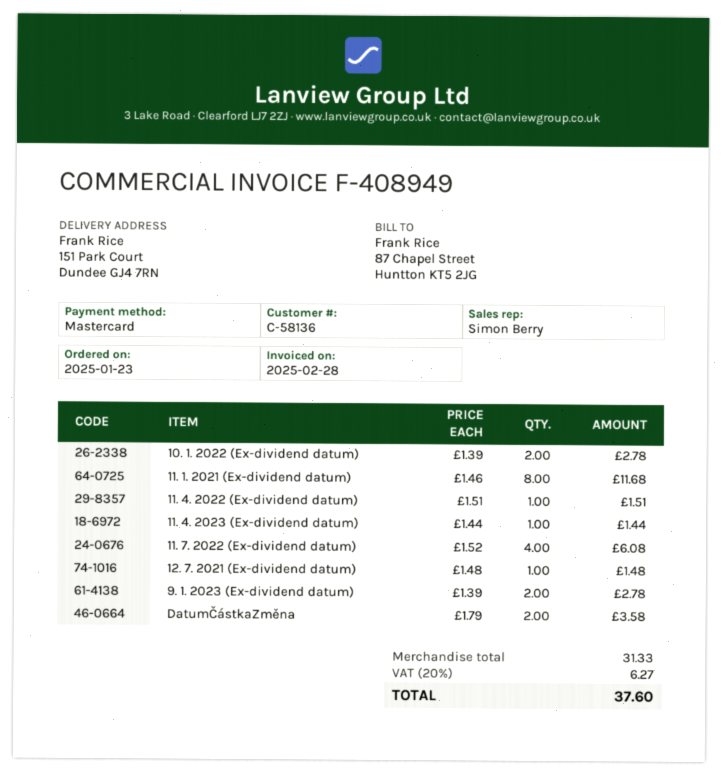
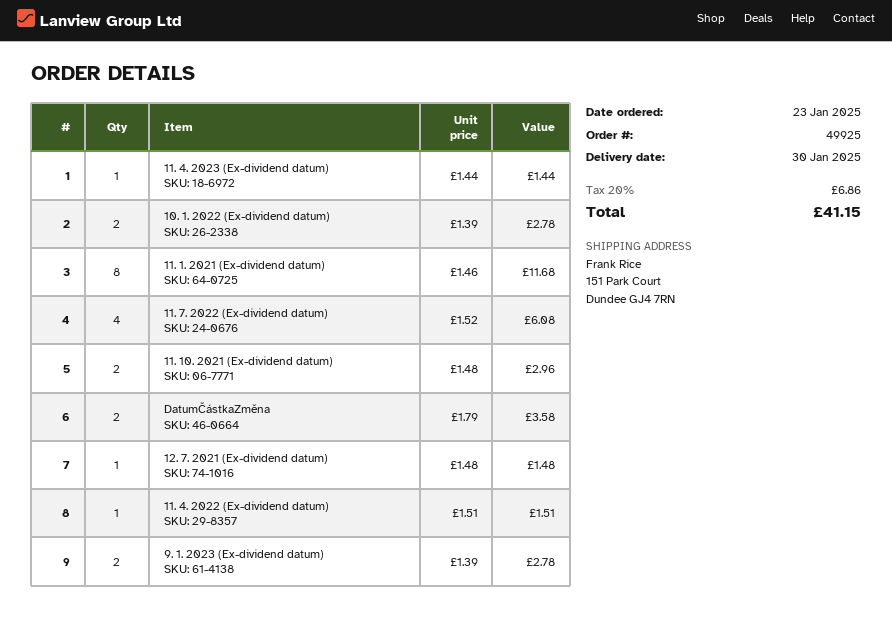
11. 10. 2021 (Ex-dividend datum): none -> 2 x 1.48 = 2.96
tax: 20% = 6.27 -> 20% = 6.86
total: 37.60 -> 41.15

